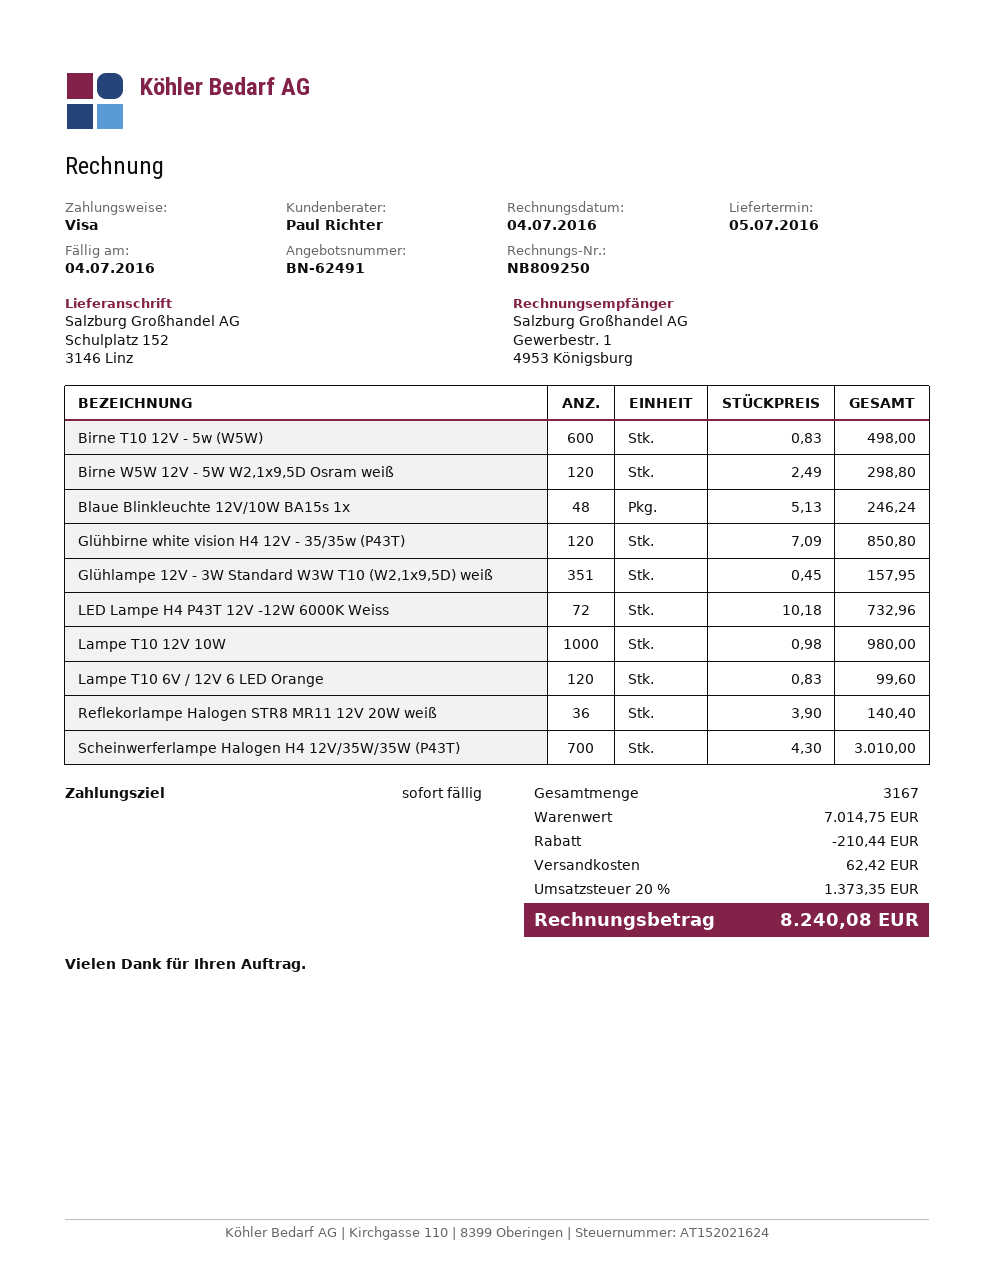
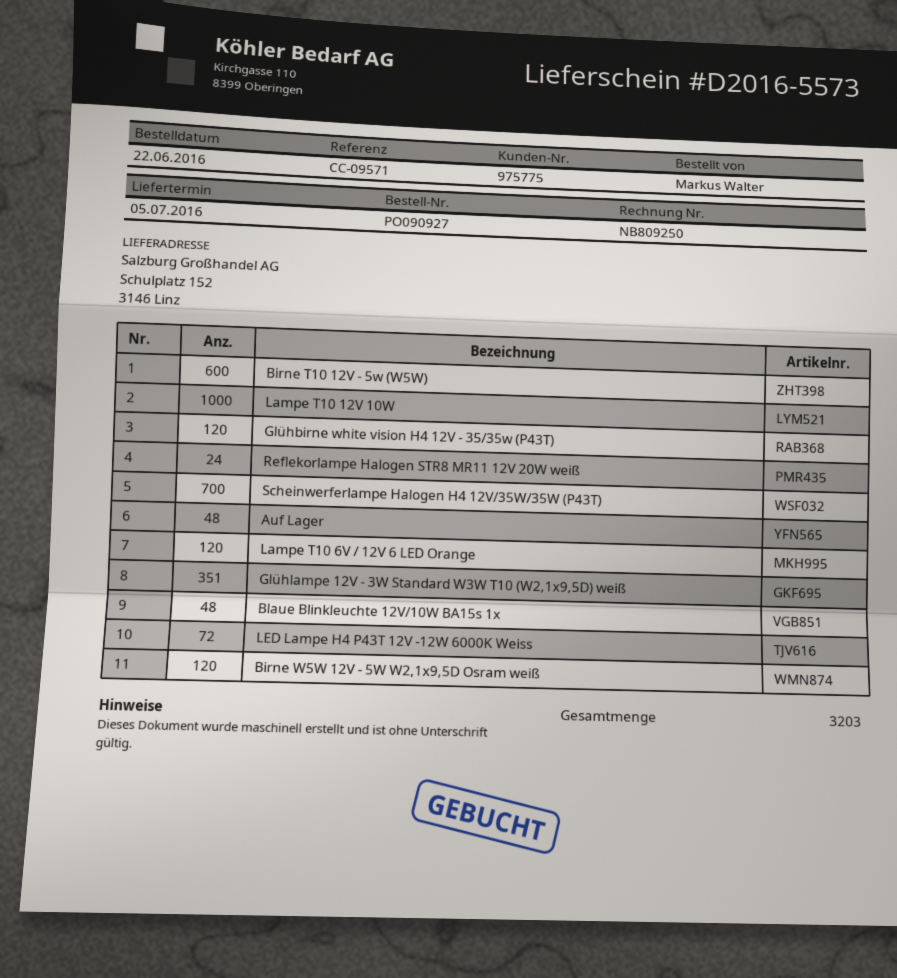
Reflekorlampe Halogen STR8 MR11 12V 20W weiß: 36 -> 24
Auf Lager: none -> 48
total quantity: 3167 -> 3203

